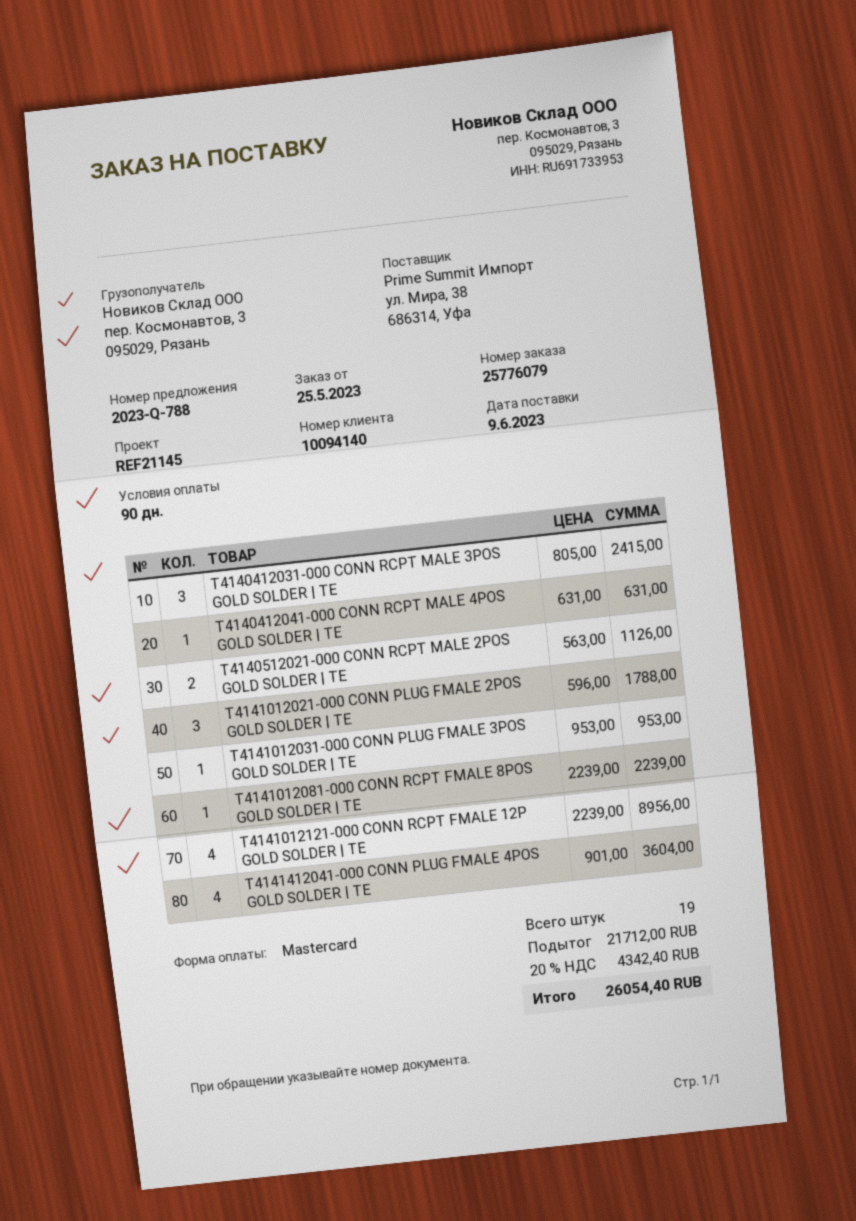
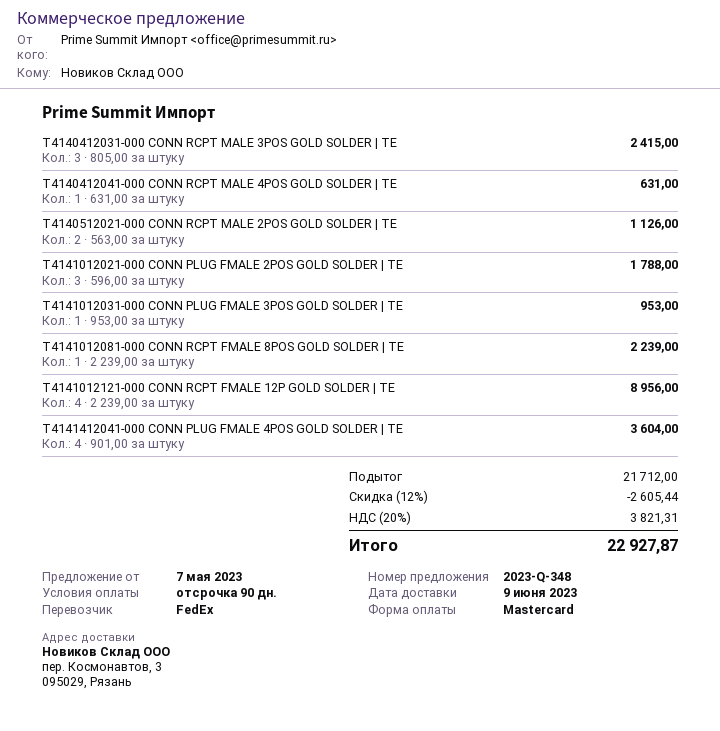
quote number: 2023-Q-788 -> 2023-Q-348
discount: none -> 12% = 2605.44
tax: 20% = 4342.40 -> 20% = 3821.31
total: 26054.40 -> 22927.87

